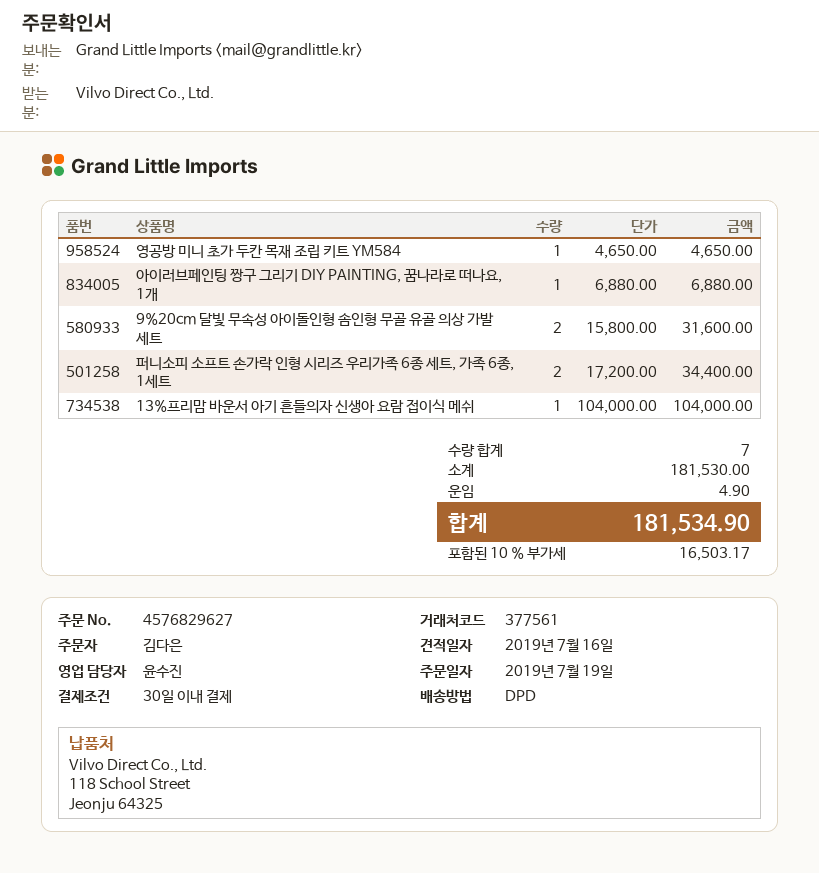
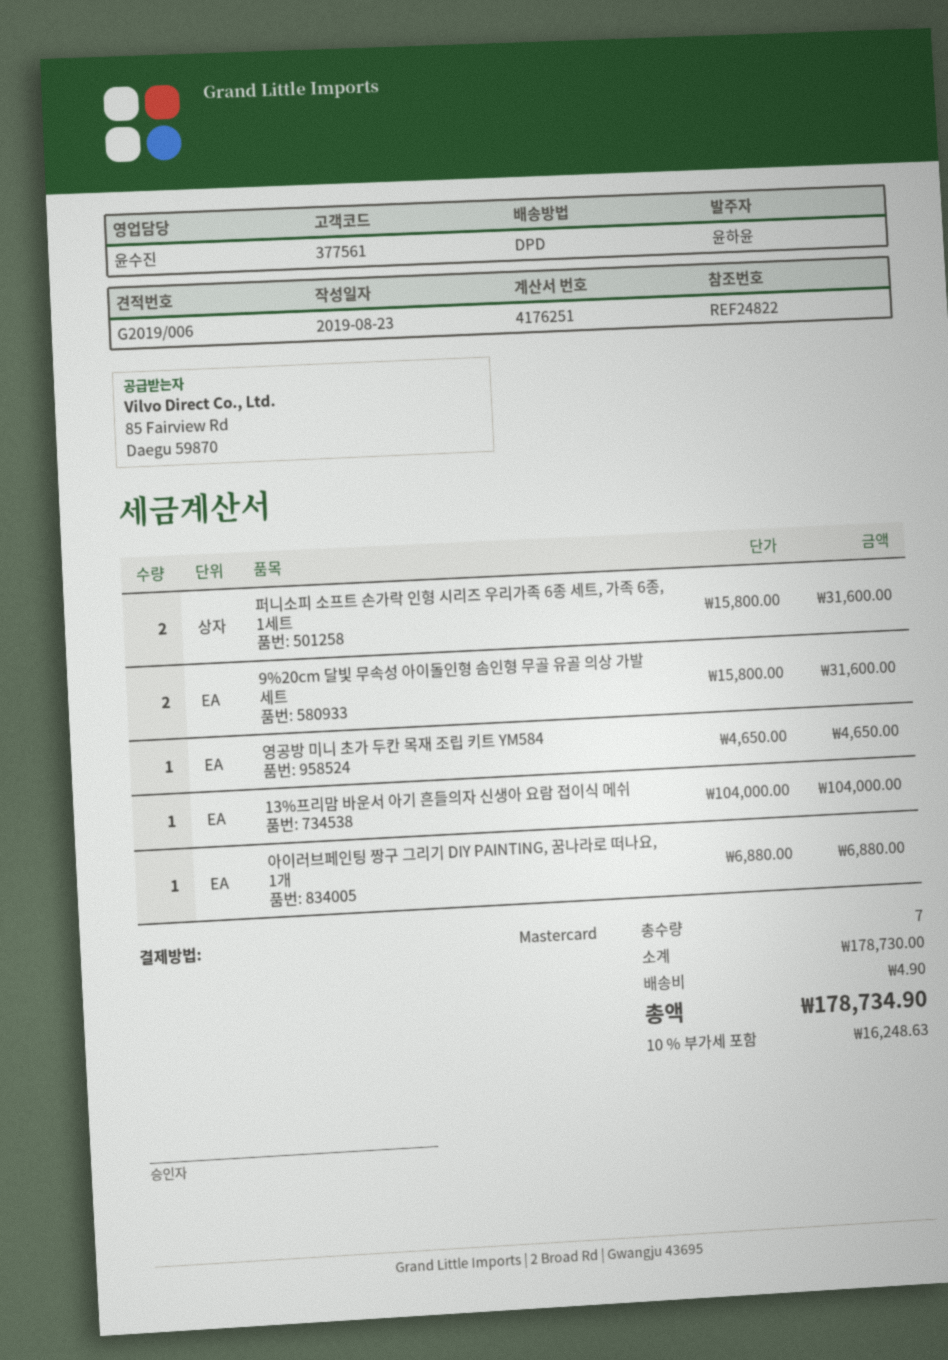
ordered by: 김다은 -> 윤하윤
퍼니소피 소프트 손가락 인형 시리즈 우리가족 6종 세트, 가족 6종, 1세트: 2 x 17200.00 = 34400.00 -> 2 x 15800.00 = 31600.00
subtotal: 181530.00 -> 178730.00
tax: 10% = 16503.17 -> 10% = 16248.63
total: 181534.90 -> 178734.90

